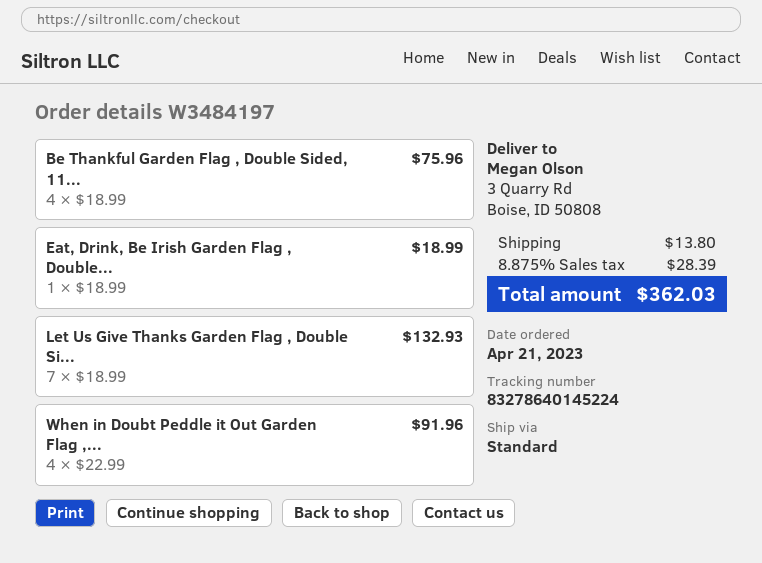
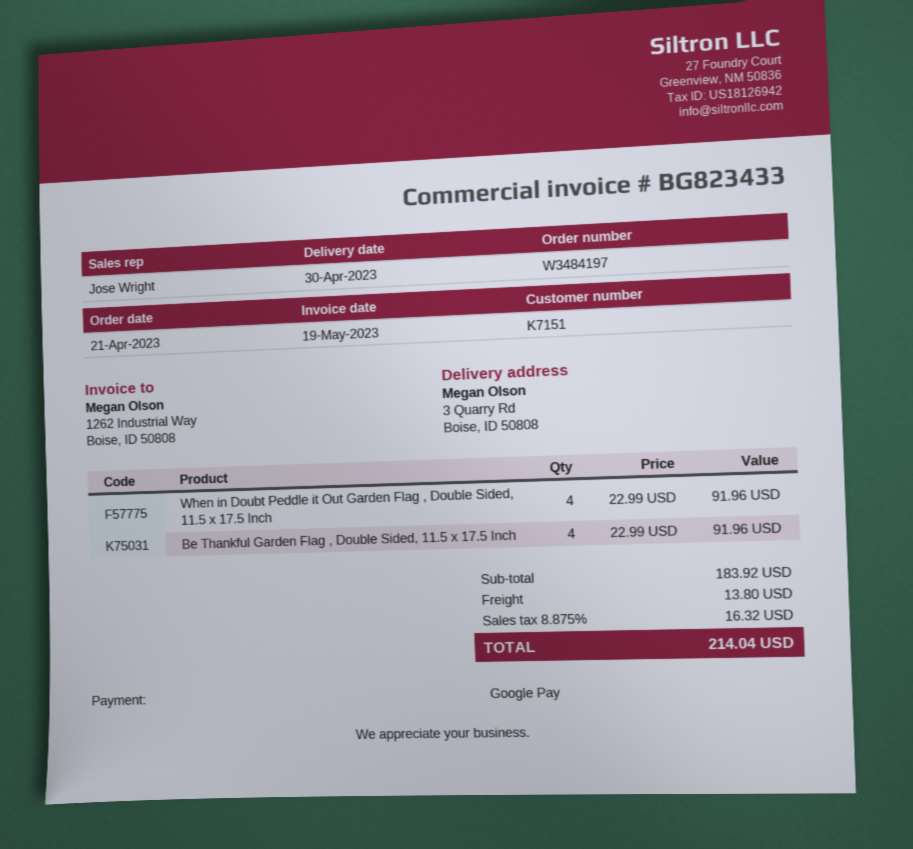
Be Thankful Garden Flag , Double Sided, 11...: 4 x 18.99 = 75.96 -> 4 x 22.99 = 91.96
Eat, Drink, Be Irish Garden Flag , Double...: 1 x 18.99 = 18.99 -> none
Let Us Give Thanks Garden Flag , Double Si...: 7 x 18.99 = 132.93 -> none
tax: 8.875% = 28.39 -> 8.875% = 16.32
total: 362.03 -> 214.04

